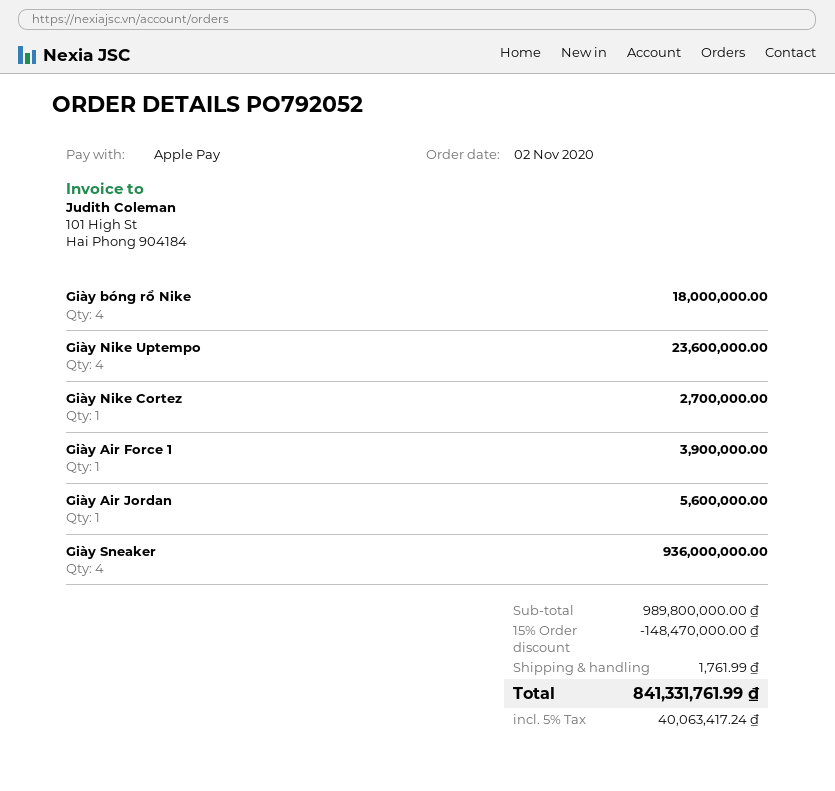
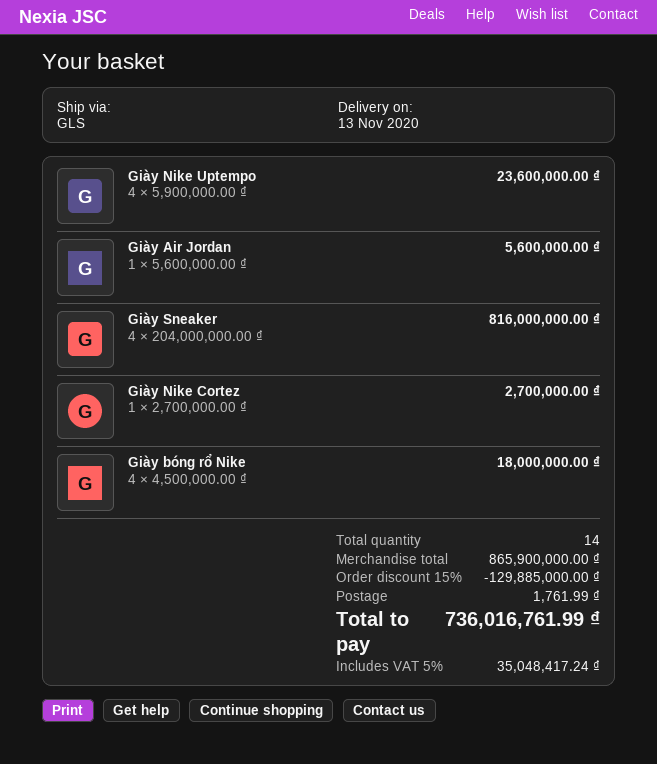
Giày Air Force 1: 1 for 3900000.00 -> none
Giày Sneaker: 4 for 936000000.00 -> 4 for 816000000.00
subtotal: 989800000.00 -> 865900000.00
discount: 15% = 148470000.00 -> 15% = 129885000.00
tax: 5% = 40063417.24 -> 5% = 35048417.24
total: 841331761.99 -> 736016761.99

